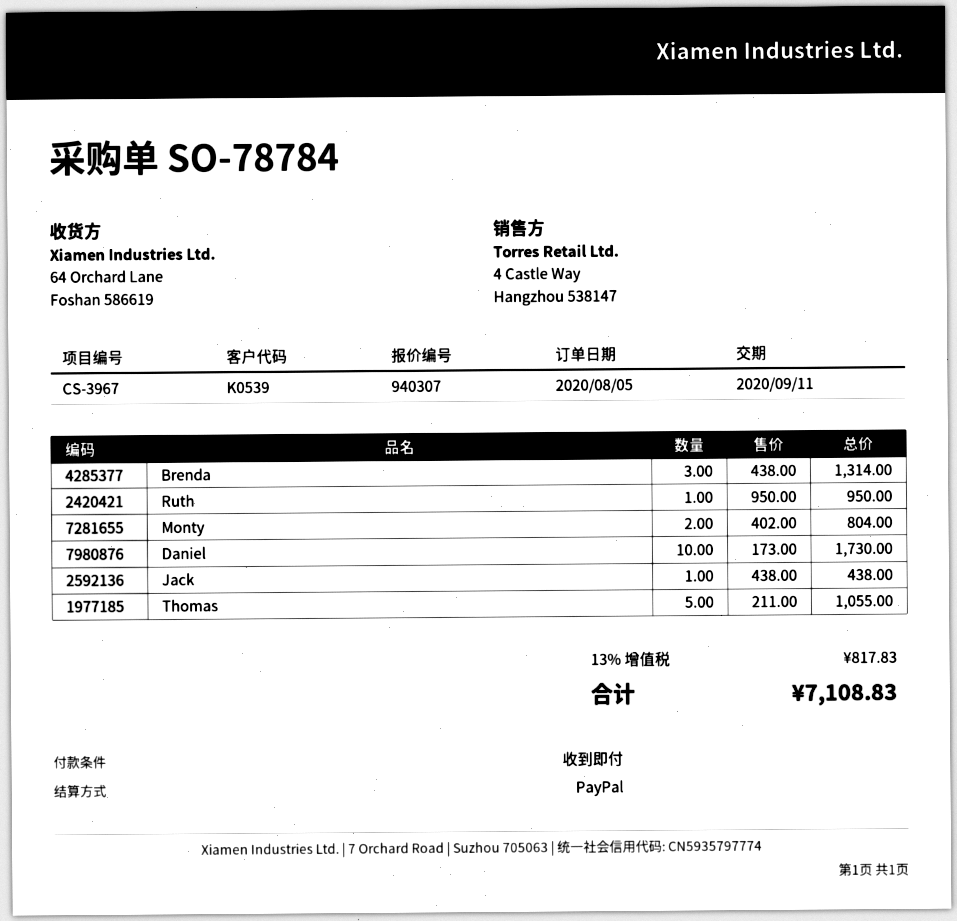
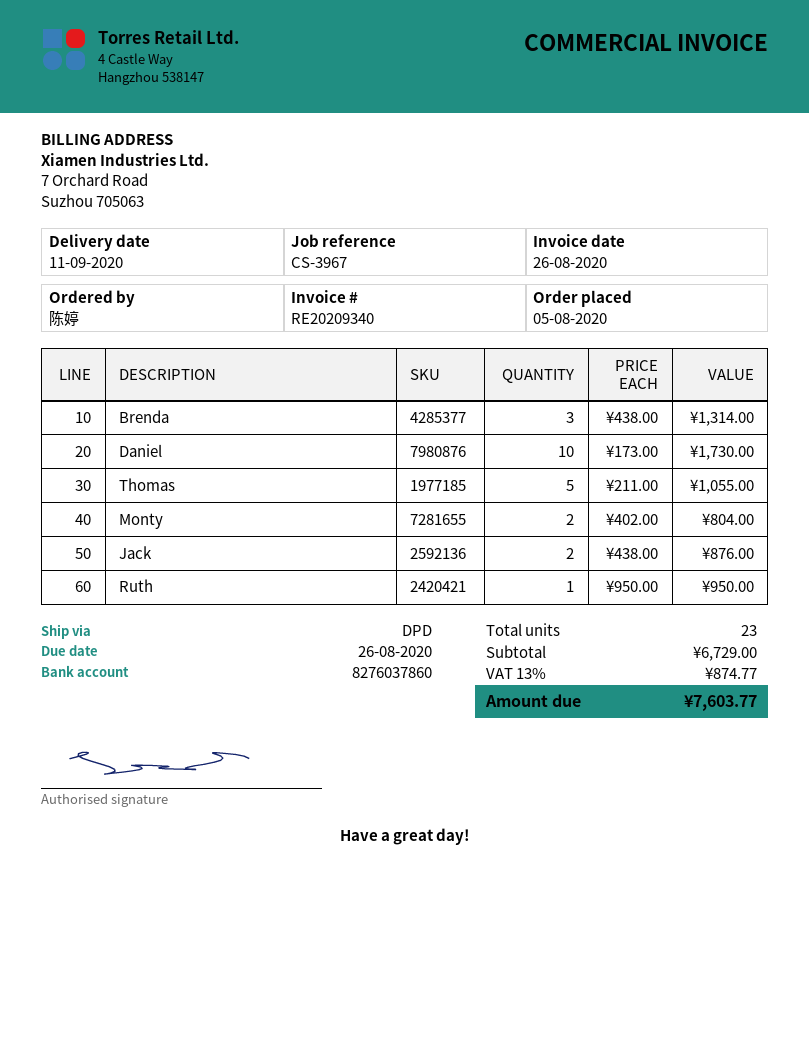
Jack: 1 x 438.00 = 438.00 -> 2 x 438.00 = 876.00
tax: 13% = 817.83 -> 13% = 874.77
total: 7108.83 -> 7603.77

